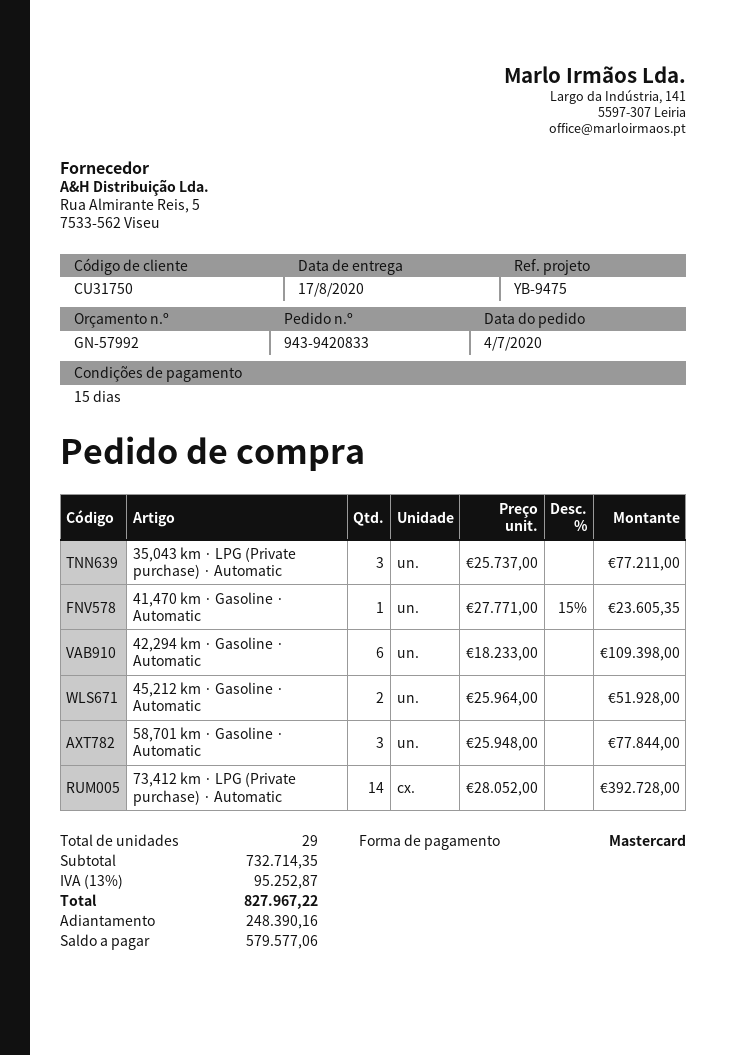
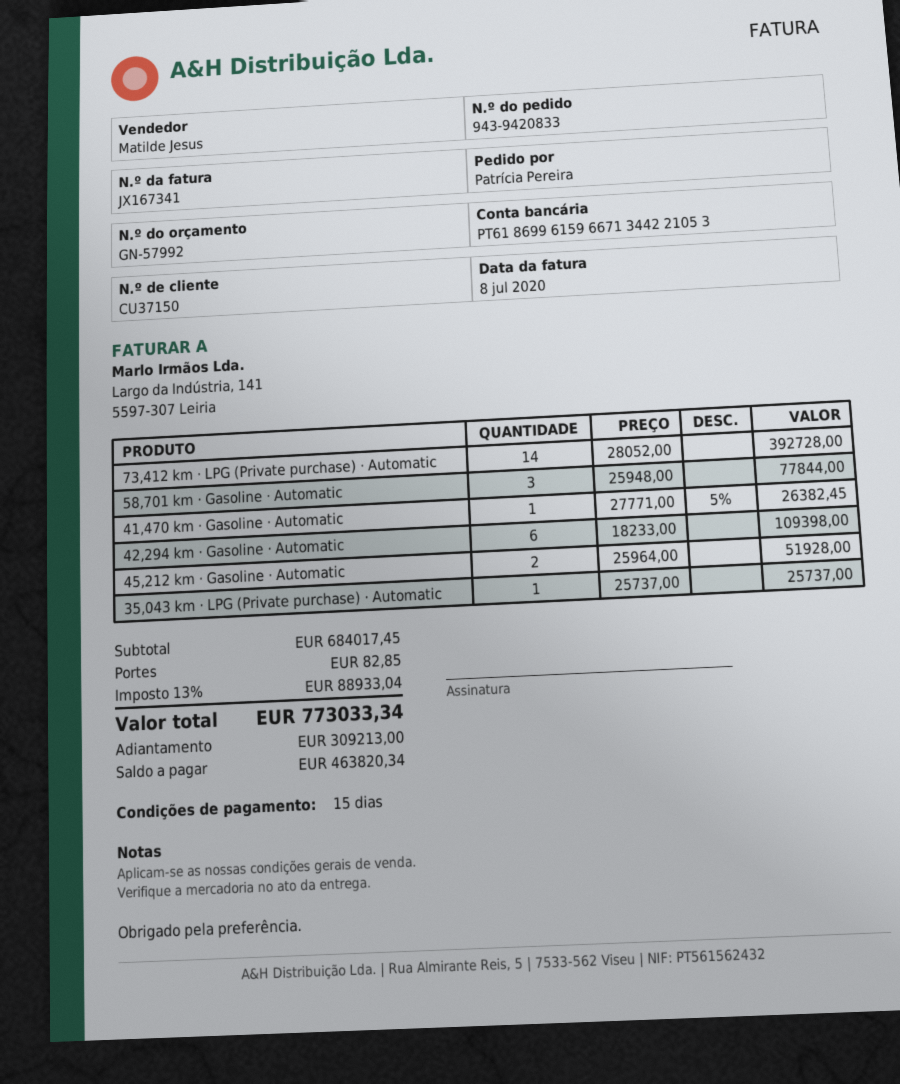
customer number: CU31750 -> CU37150
35,043 km · LPG (Private purchase) · Automatic: 3 x 25737.00 = 77211.00 -> 1 x 25737.00 = 25737.00
41,470 km · Gasoline · Automatic: 1 x 27771.00 - 15% = 23605.35 -> 1 x 27771.00 - 5% = 26382.45
subtotal: 732714.35 -> 684017.45
shipping: none -> 82.85
tax: 13% = 95252.87 -> 13% = 88933.04
total: 827967.22 -> 773033.34
deposit: 248390.16 -> 309213.00
balance: 579577.06 -> 463820.34

